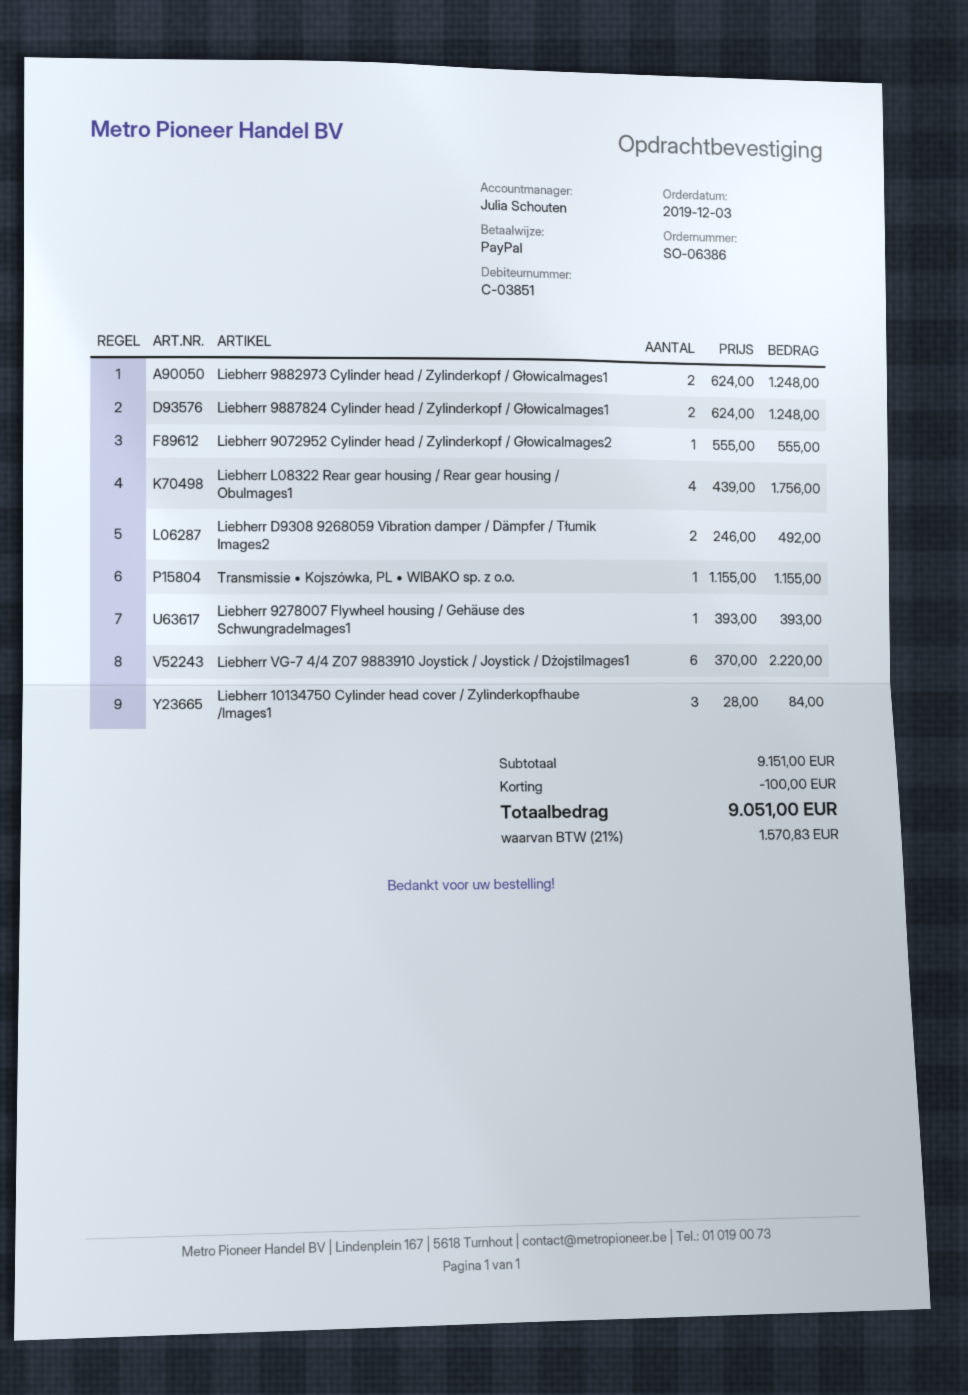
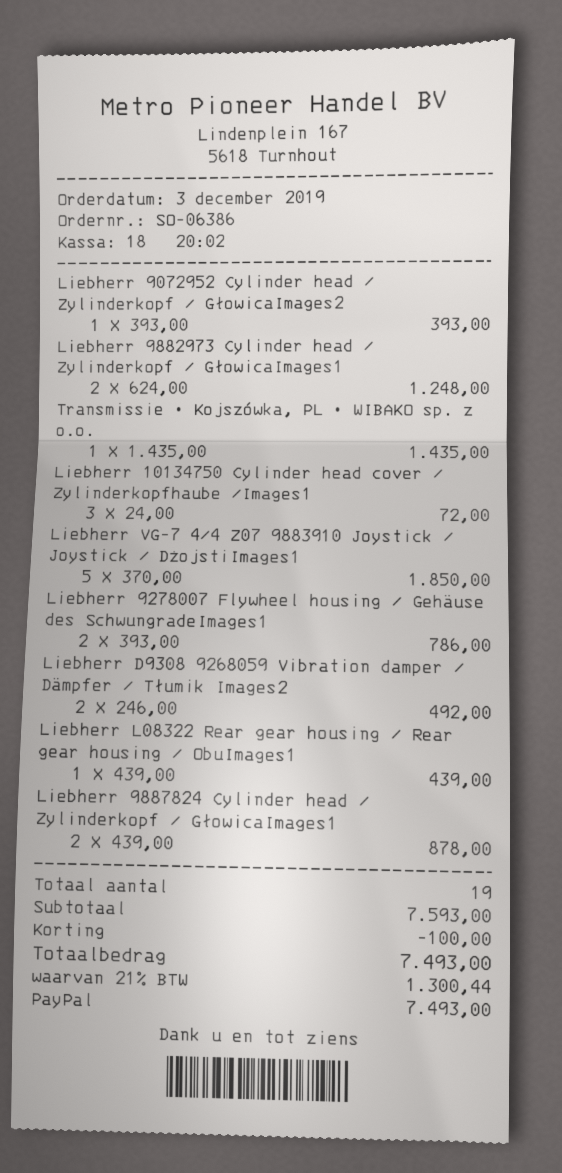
Liebherr 9887824 Cylinder head / Zylinderkopf / GłowicaImages1: 2 x 624.00 = 1248.00 -> 2 x 439.00 = 878.00
Liebherr 9072952 Cylinder head / Zylinderkopf / GłowicaImages2: 1 x 555.00 = 555.00 -> 1 x 393.00 = 393.00
Liebherr L08322 Rear gear housing / Rear gear housing / ObuImages1: 4 x 439.00 = 1756.00 -> 1 x 439.00 = 439.00
Transmissie • Kojszówka, PL • WIBAKO sp. z o.o.: 1 x 1155.00 = 1155.00 -> 1 x 1435.00 = 1435.00
Liebherr 9278007 Flywheel housing / Gehäuse des SchwungradeImages1: 1 x 393.00 = 393.00 -> 2 x 393.00 = 786.00
Liebherr VG-7 4/4 Z07 9883910 Joystick / Joystick / DżojstiImages1: 6 x 370.00 = 2220.00 -> 5 x 370.00 = 1850.00
Liebherr 10134750 Cylinder head cover / Zylinderkopfhaube /Images1: 3 x 28.00 = 84.00 -> 3 x 24.00 = 72.00
subtotal: 9151.00 -> 7593.00
tax: 21% = 1570.83 -> 21% = 1300.44
total: 9051.00 -> 7493.00

